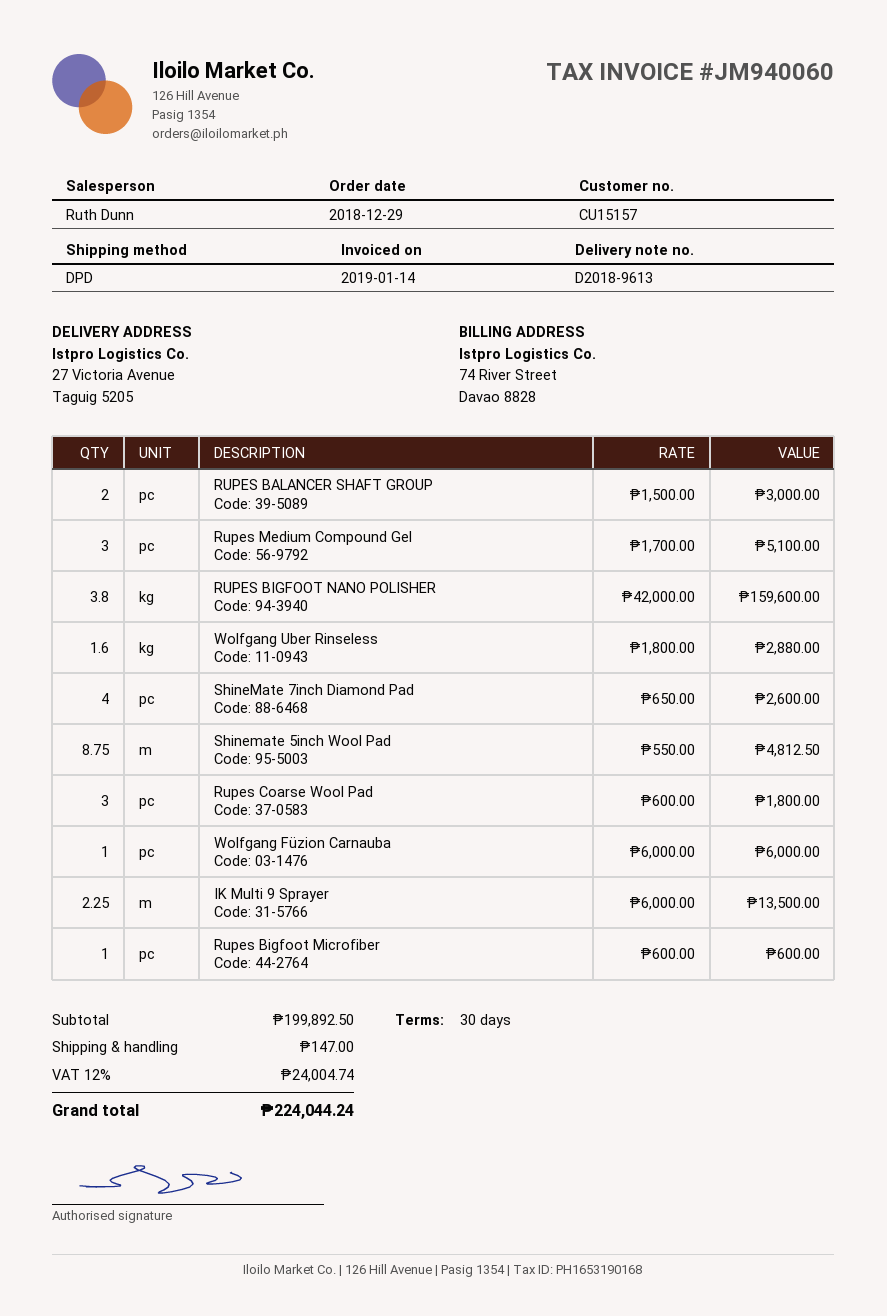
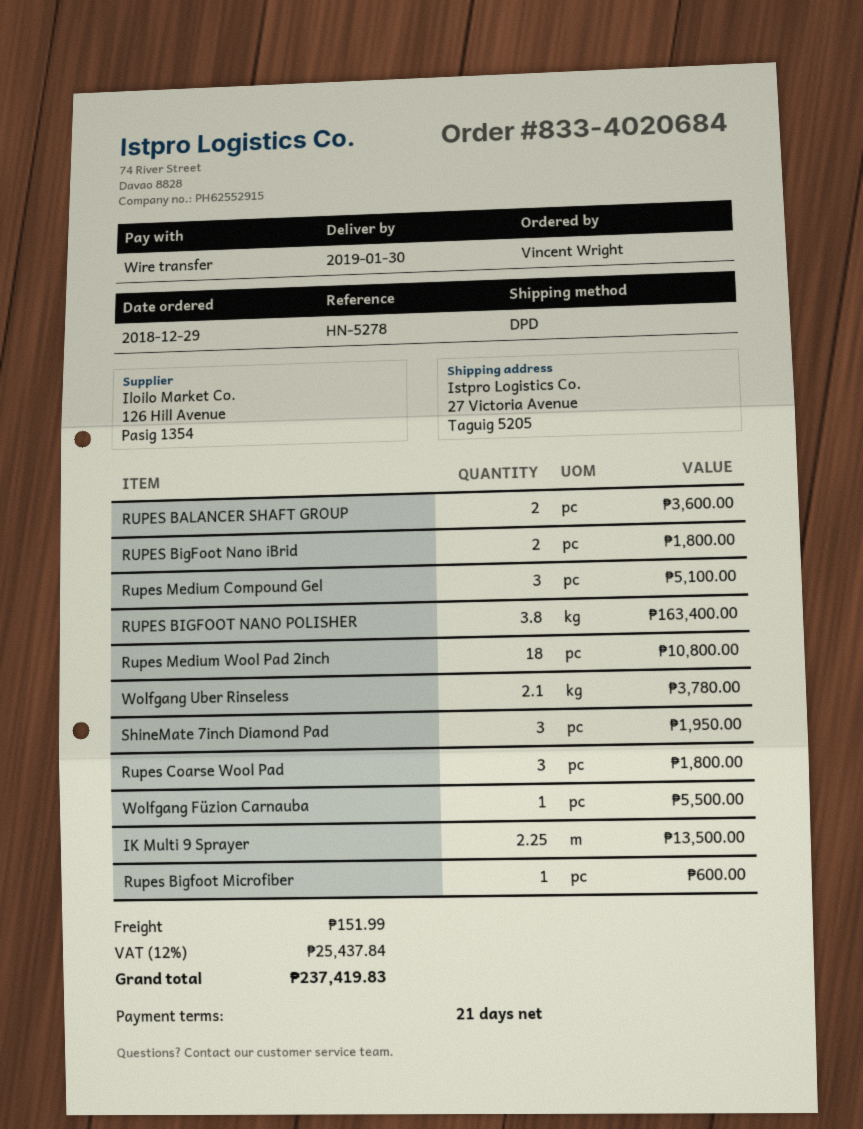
payment terms: 30 days -> 21 days
RUPES BALANCER SHAFT GROUP: 2 for 3000.00 -> 2 for 3600.00
RUPES BIGFOOT NANO POLISHER: 3.8 for 159600.00 -> 3.8 for 163400.00
Wolfgang Uber Rinseless: 1.6 for 2880.00 -> 2.1 for 3780.00
ShineMate 7inch Diamond Pad: 4 for 2600.00 -> 3 for 1950.00
Shinemate 5inch Wool Pad: 8.75 for 4812.50 -> none
Wolfgang Füzion Carnauba: 1 for 6000.00 -> 1 for 5500.00
RUPES BigFoot Nano iBrid: none -> 2 for 1800.00
Rupes Medium Wool Pad 2inch: none -> 18 for 10800.00
shipping: 147.00 -> 151.99
tax: 12% = 24004.74 -> 12% = 25437.84
total: 224044.24 -> 237419.83

